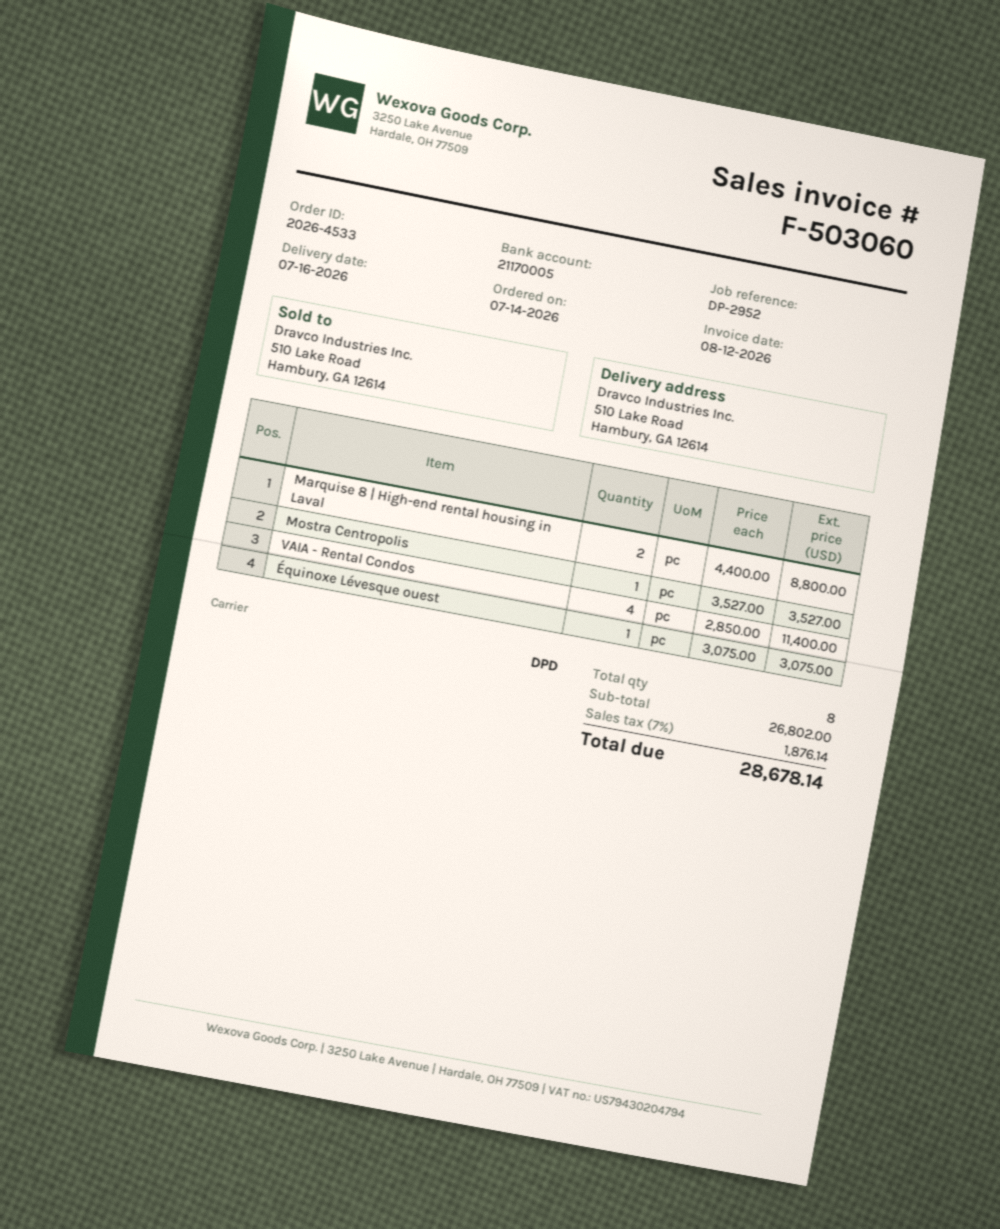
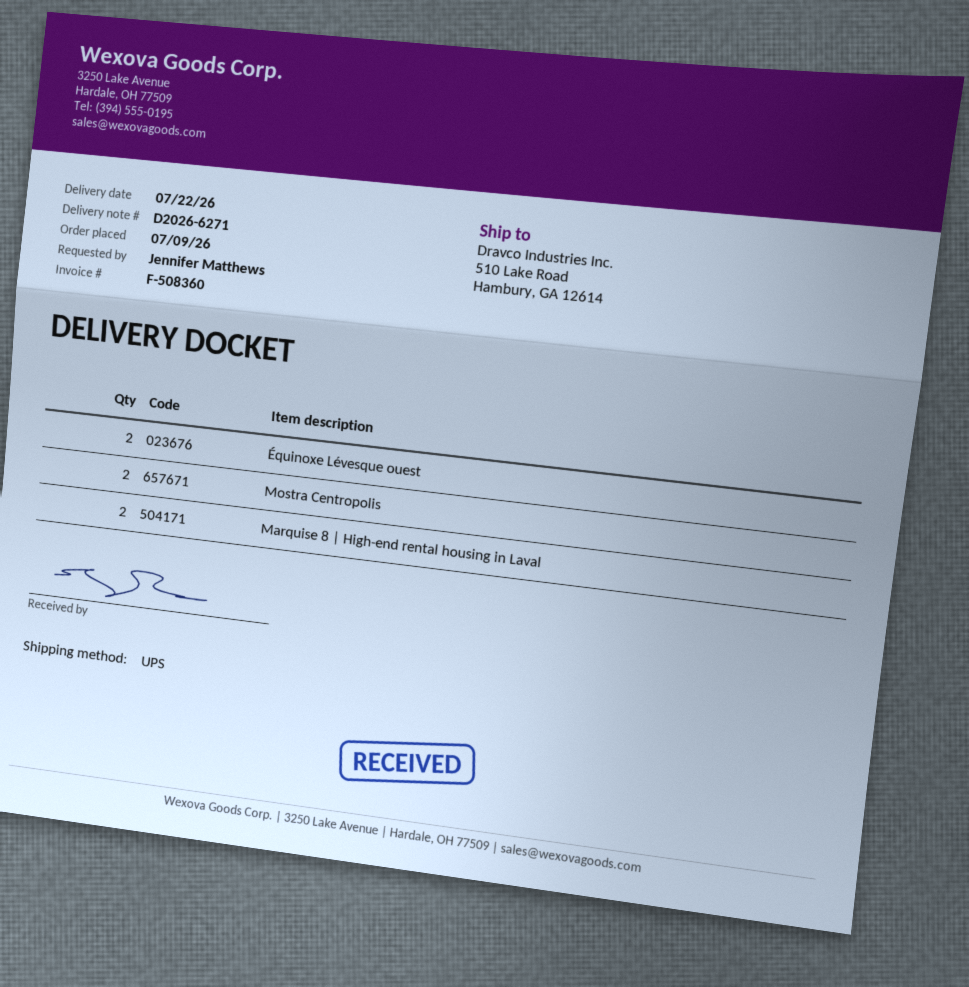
order date: 2026-07-14 -> 2026-07-09
delivery date: 2026-07-16 -> 2026-07-22
invoice number: F-503060 -> F-508360
shipping method: DPD -> UPS
Mostra Centropolis: 1 -> 2
VAIA - Rental Condos: 4 -> none
Équinoxe Lévesque ouest: 1 -> 2

